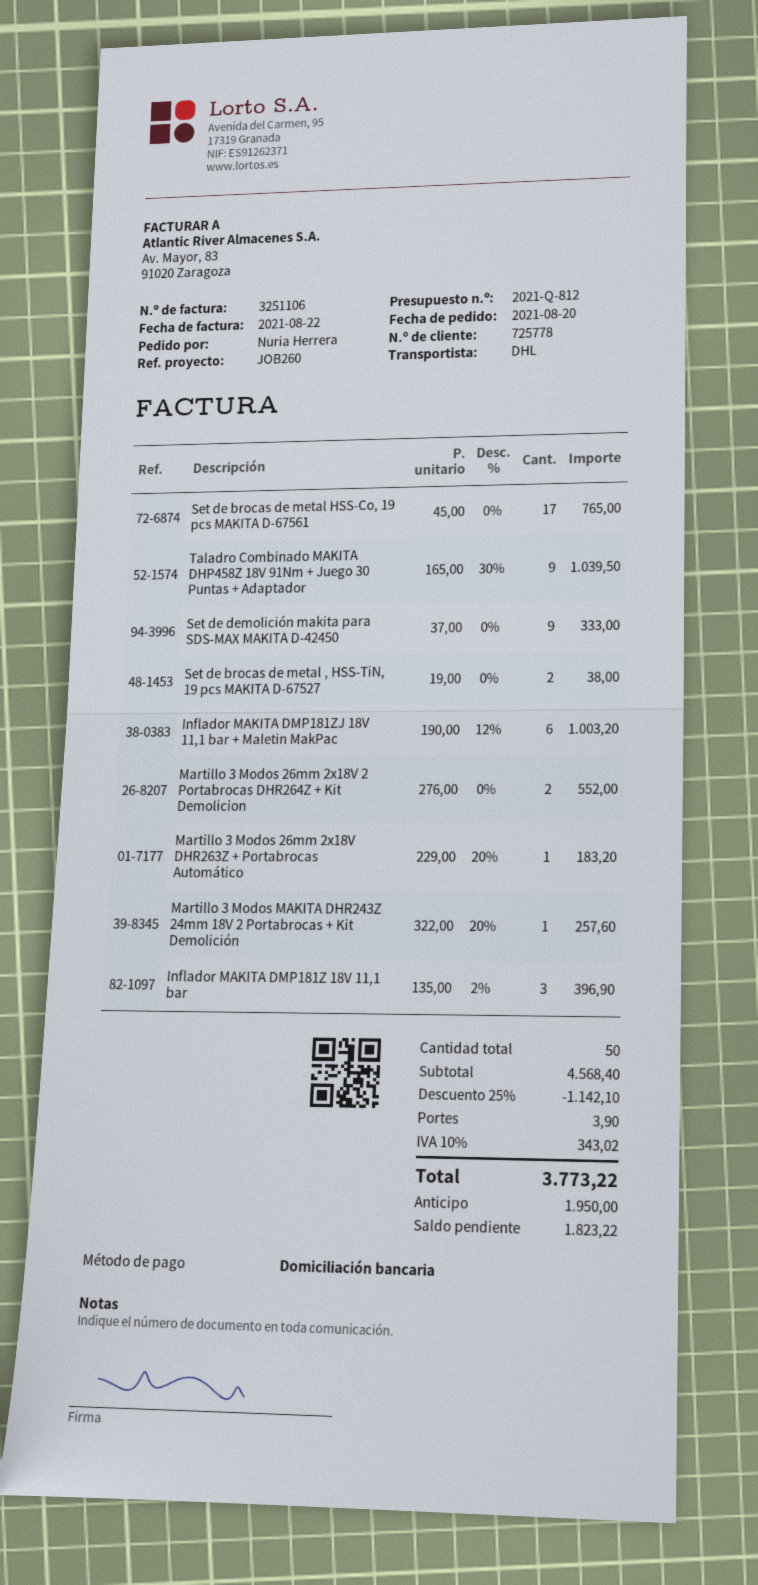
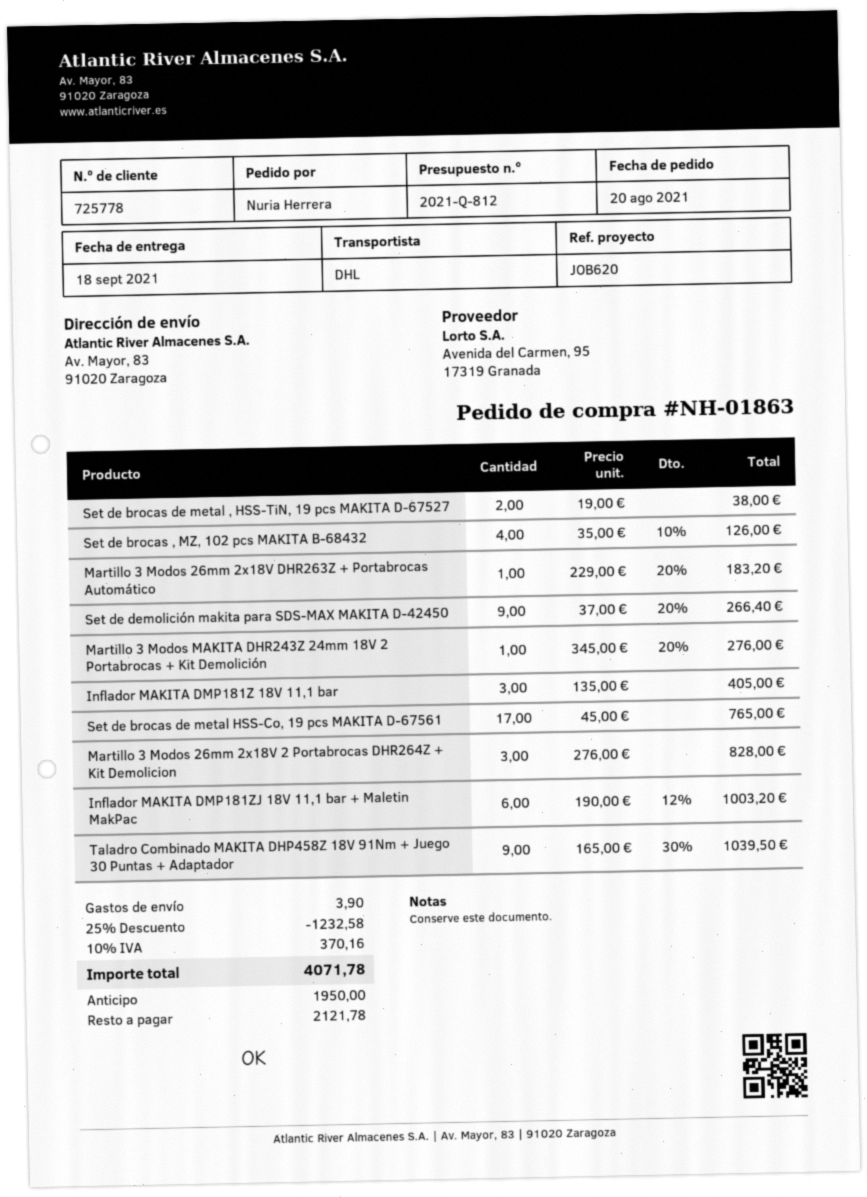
reference: JOB260 -> JOB620
Set de demolición makita para SDS-MAX MAKITA D-42450: 9 x 37.00 = 333.00 -> 9 x 37.00 - 20% = 266.40
Martillo 3 Modos 26mm 2x18V 2 Portabrocas DHR264Z + Kit Demolicion: 2 x 276.00 = 552.00 -> 3 x 276.00 = 828.00
Martillo 3 Modos MAKITA DHR243Z 24mm 18V 2 Portabrocas + Kit Demolición: 1 x 322.00 - 20% = 257.60 -> 1 x 345.00 - 20% = 276.00
Inflador MAKITA DMP181Z 18V 11,1 bar: 3 x 135.00 - 2% = 396.90 -> 3 x 135.00 = 405.00
Set de brocas , MZ, 102 pcs MAKITA B-68432: none -> 4 x 35.00 - 10% = 126.00
discount: 25% = 1142.10 -> 25% = 1232.58
tax: 10% = 343.02 -> 10% = 370.16
total: 3773.22 -> 4071.78
balance: 1823.22 -> 2121.78

